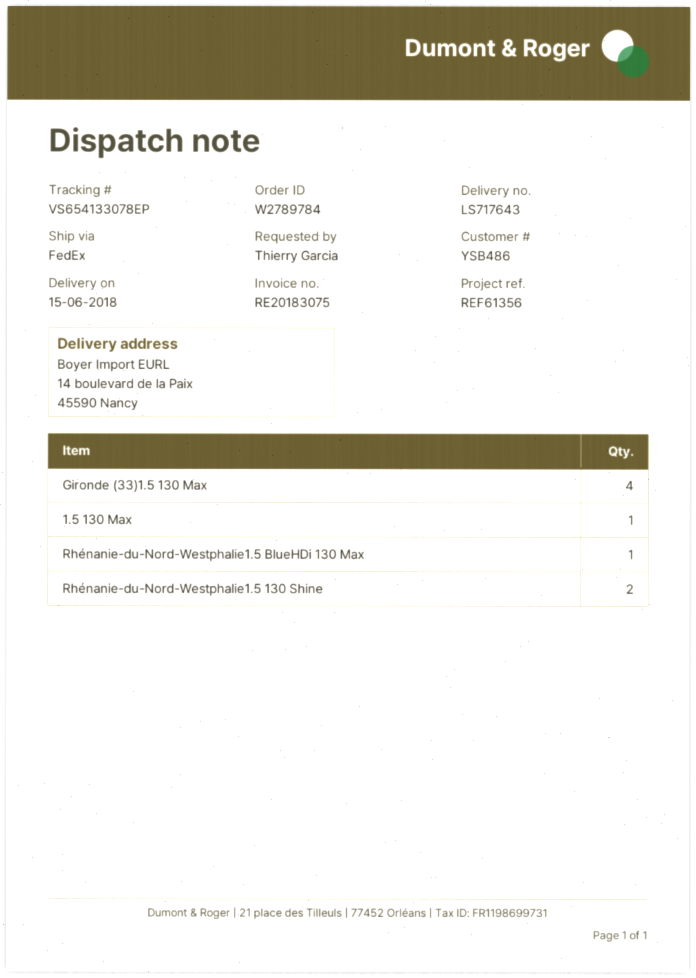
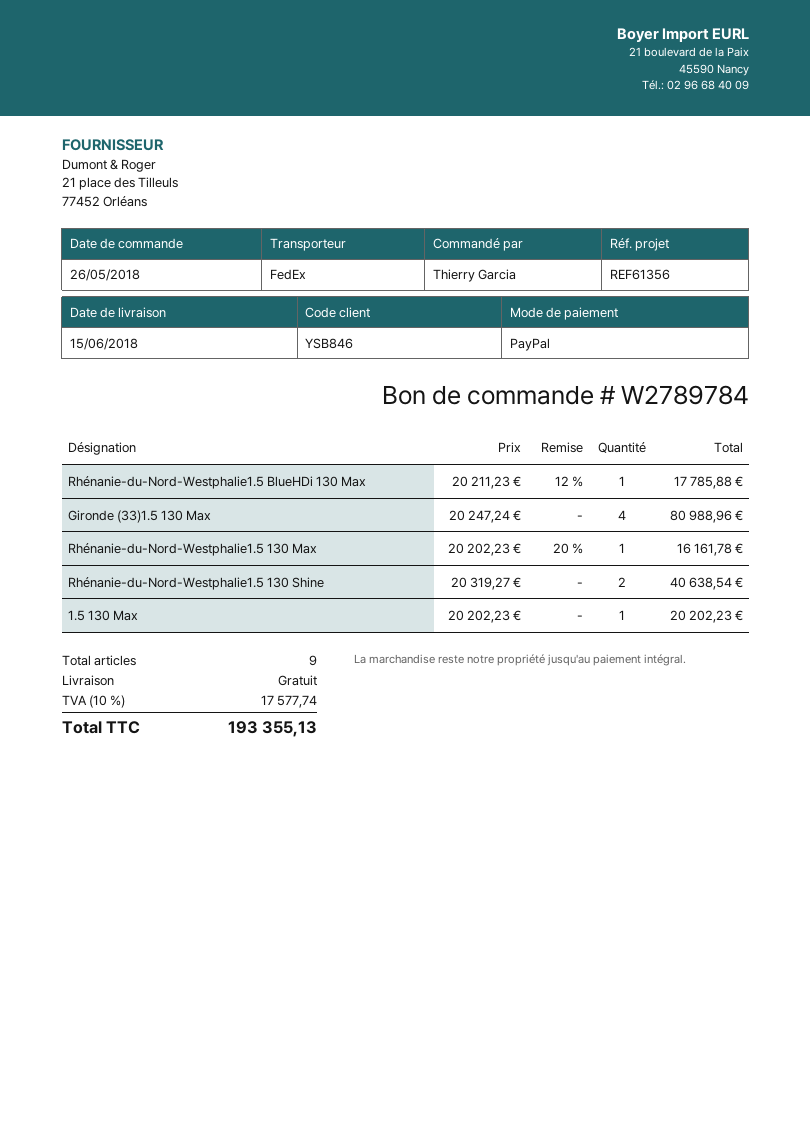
customer number: YSB486 -> YSB846
Rhénanie-du-Nord-Westphalie1.5 130 Max: none -> 1

